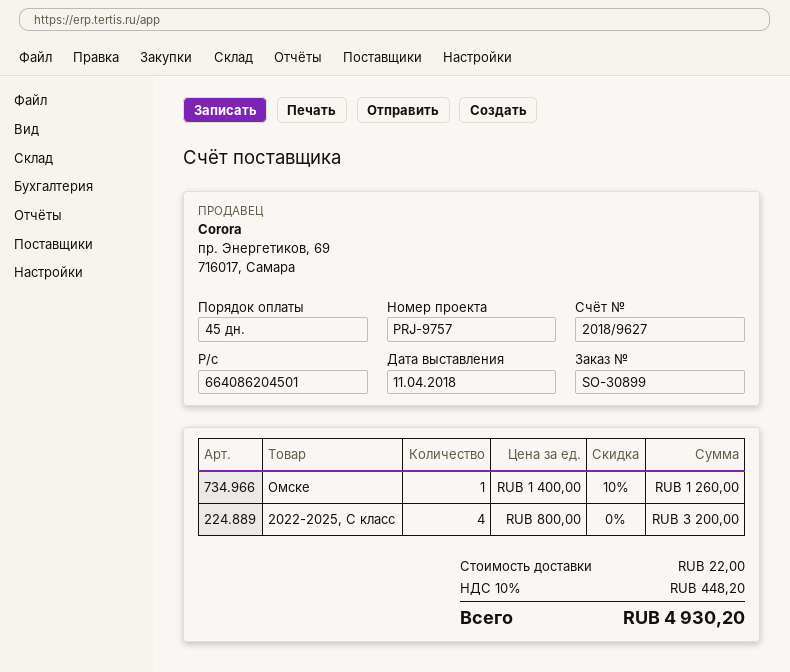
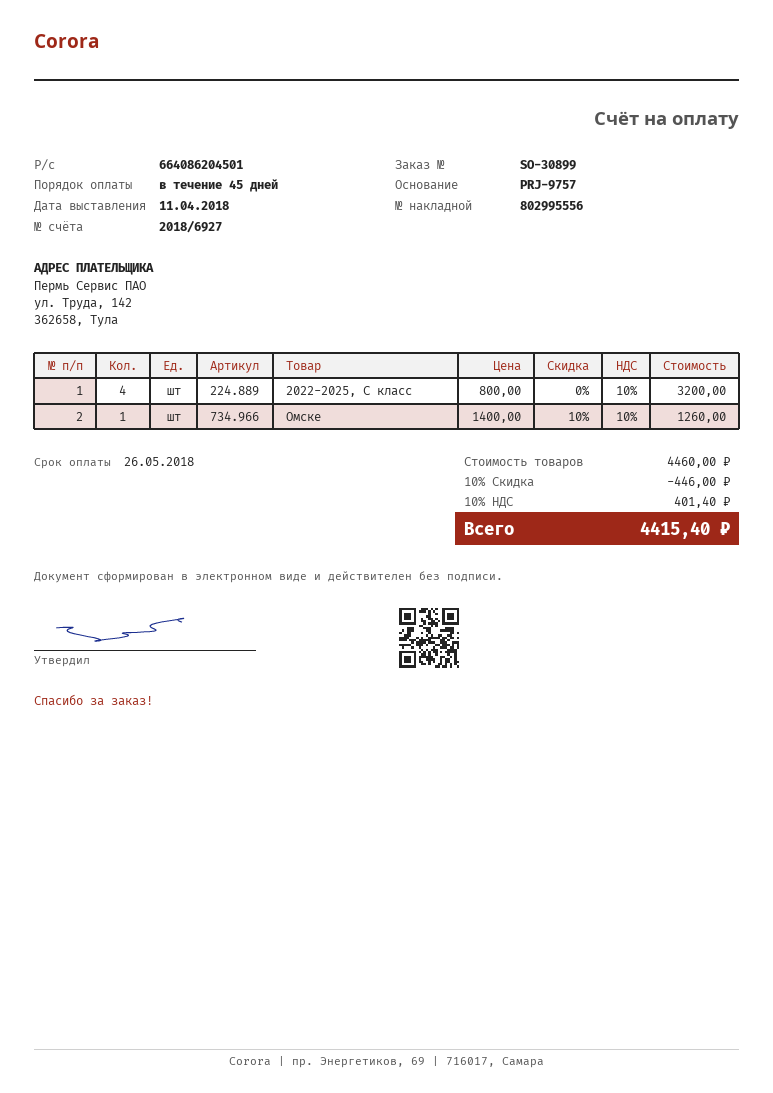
invoice number: 2018/9627 -> 2018/6927
discount: none -> 10% = 446.00
shipping: 22.00 -> none
tax: 10% = 448.20 -> 10% = 401.40
total: 4930.20 -> 4415.40

